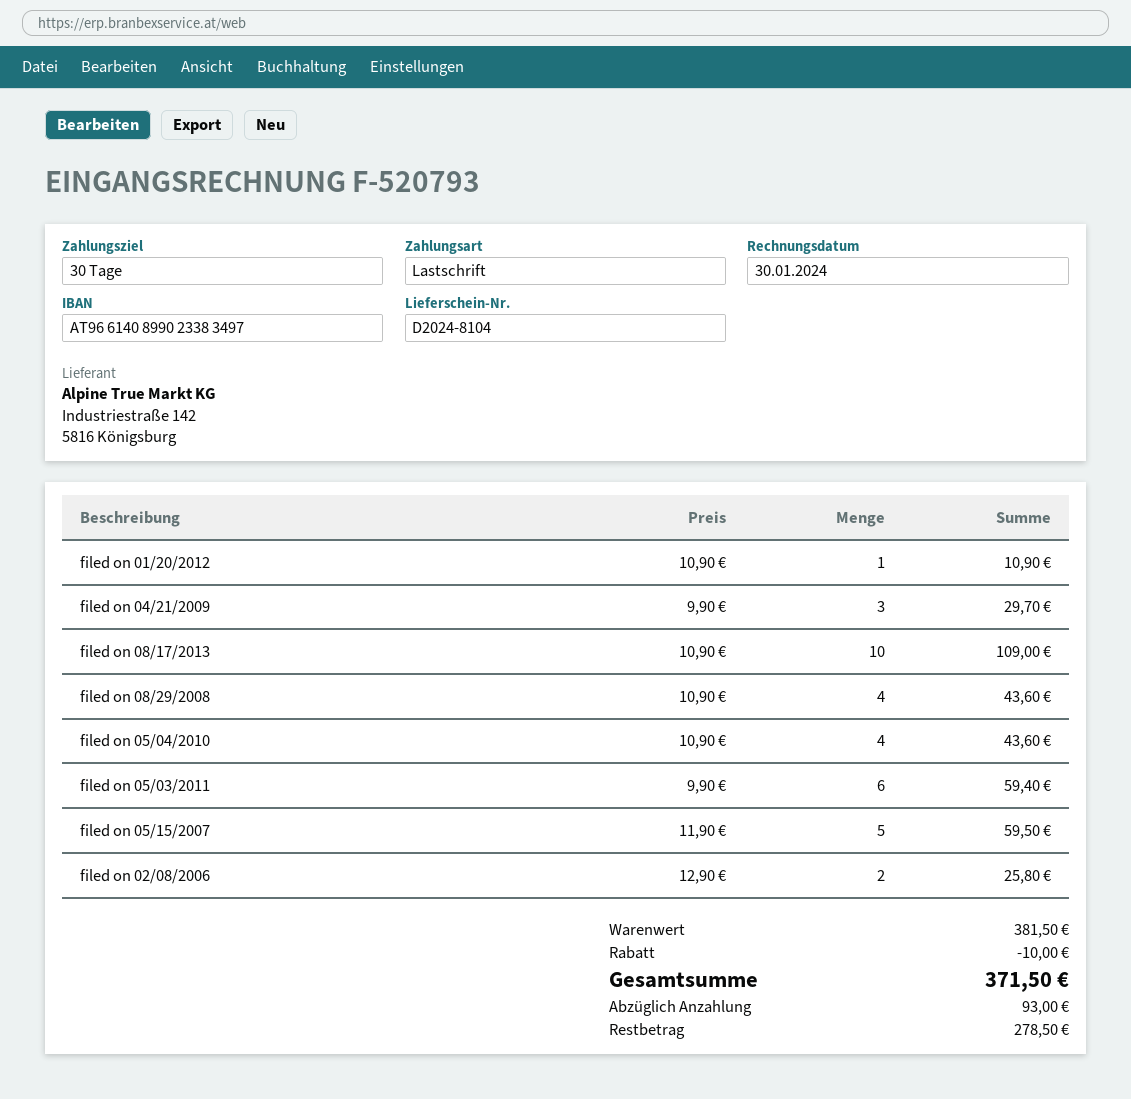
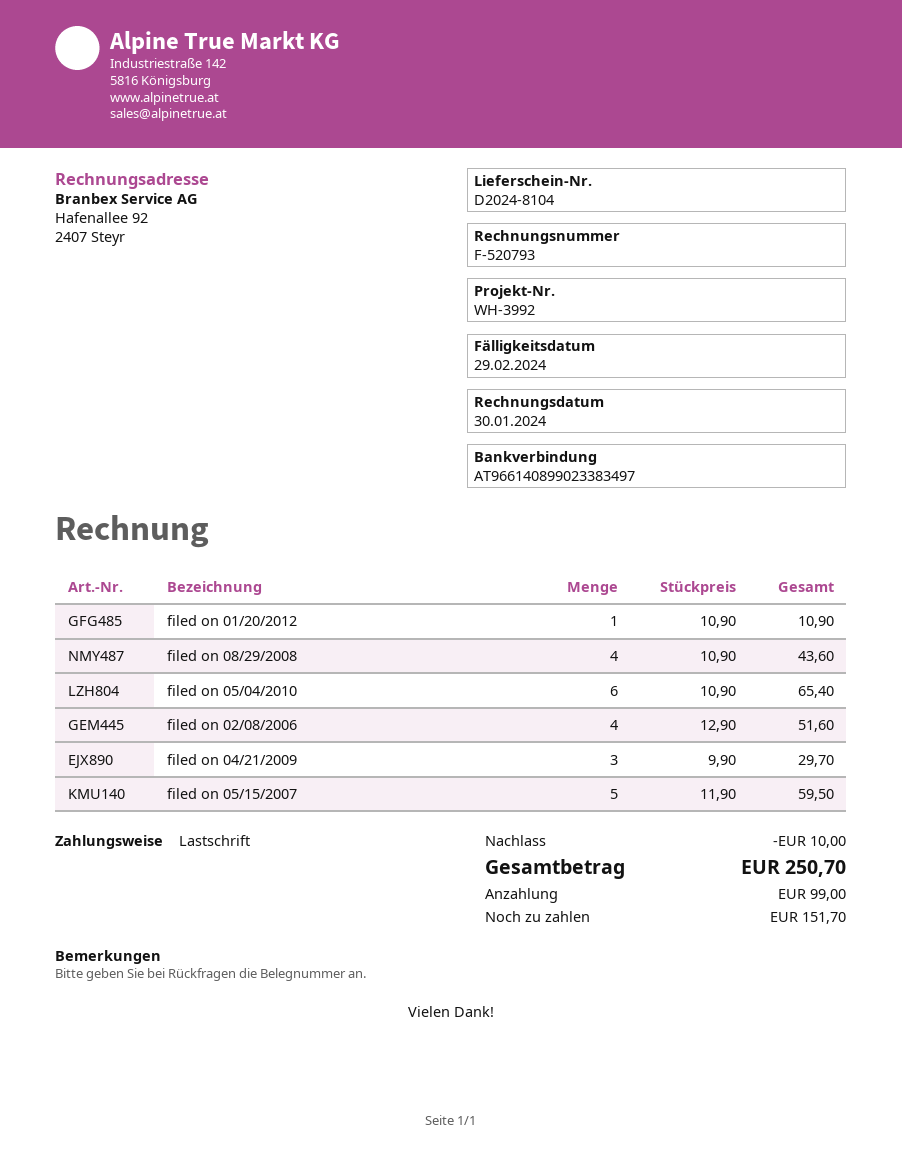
filed on 08/17/2013: 10 x 10.90 = 109.00 -> none
filed on 05/04/2010: 4 x 10.90 = 43.60 -> 6 x 10.90 = 65.40
filed on 05/03/2011: 6 x 9.90 = 59.40 -> none
filed on 02/08/2006: 2 x 12.90 = 25.80 -> 4 x 12.90 = 51.60
total: 371.50 -> 250.70
deposit: 93.00 -> 99.00
balance: 278.50 -> 151.70

